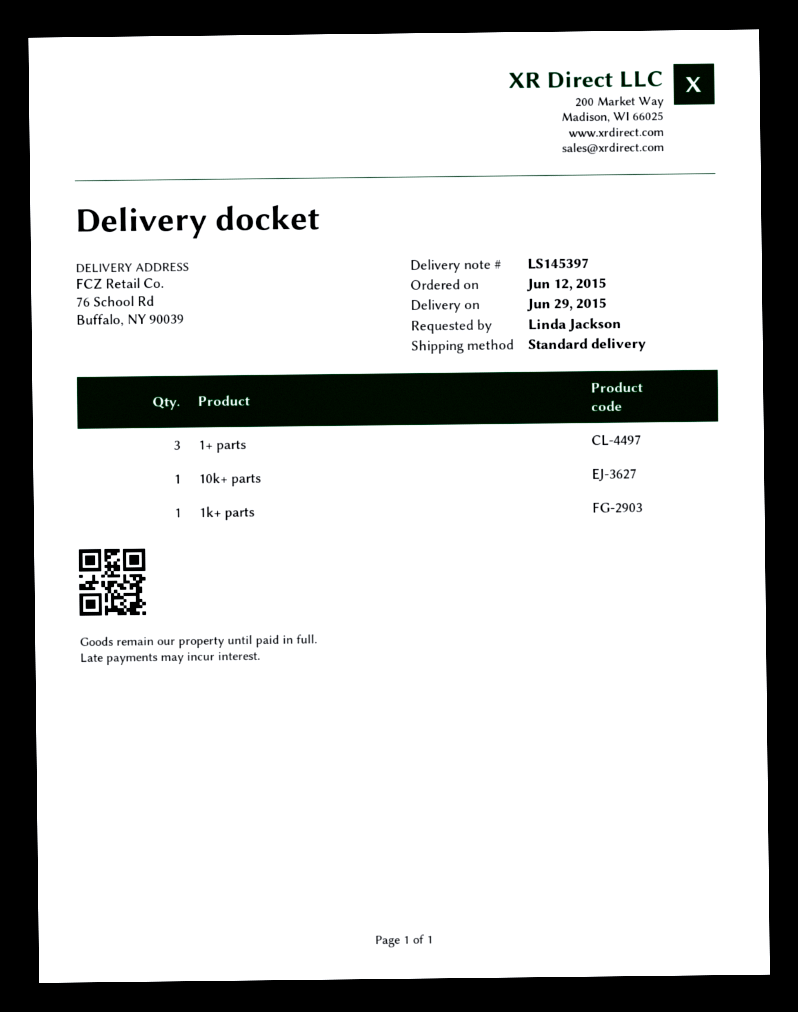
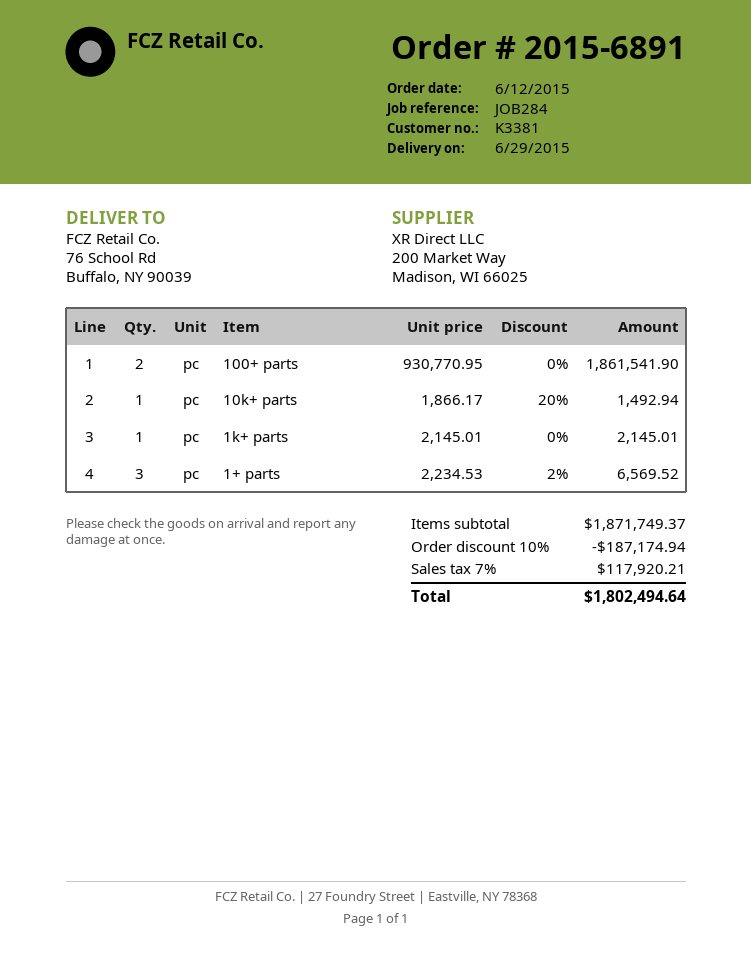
100+ parts: none -> 2

